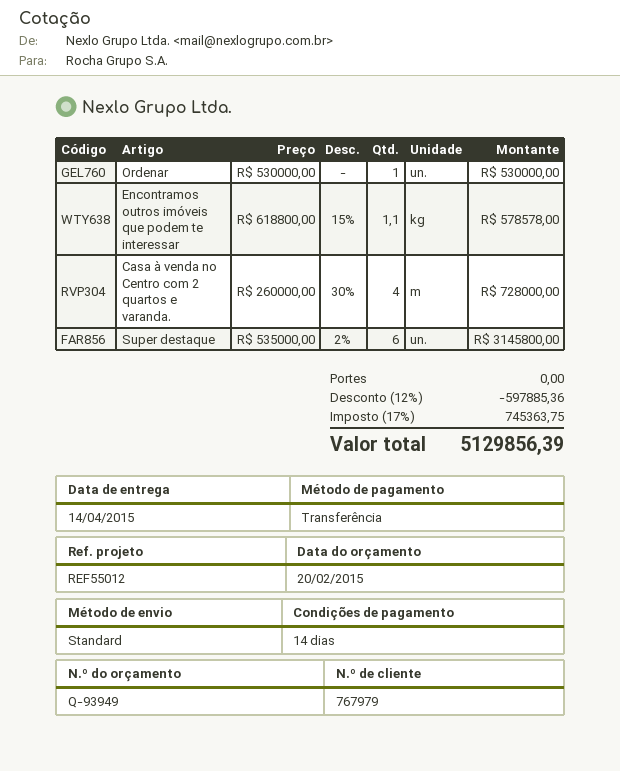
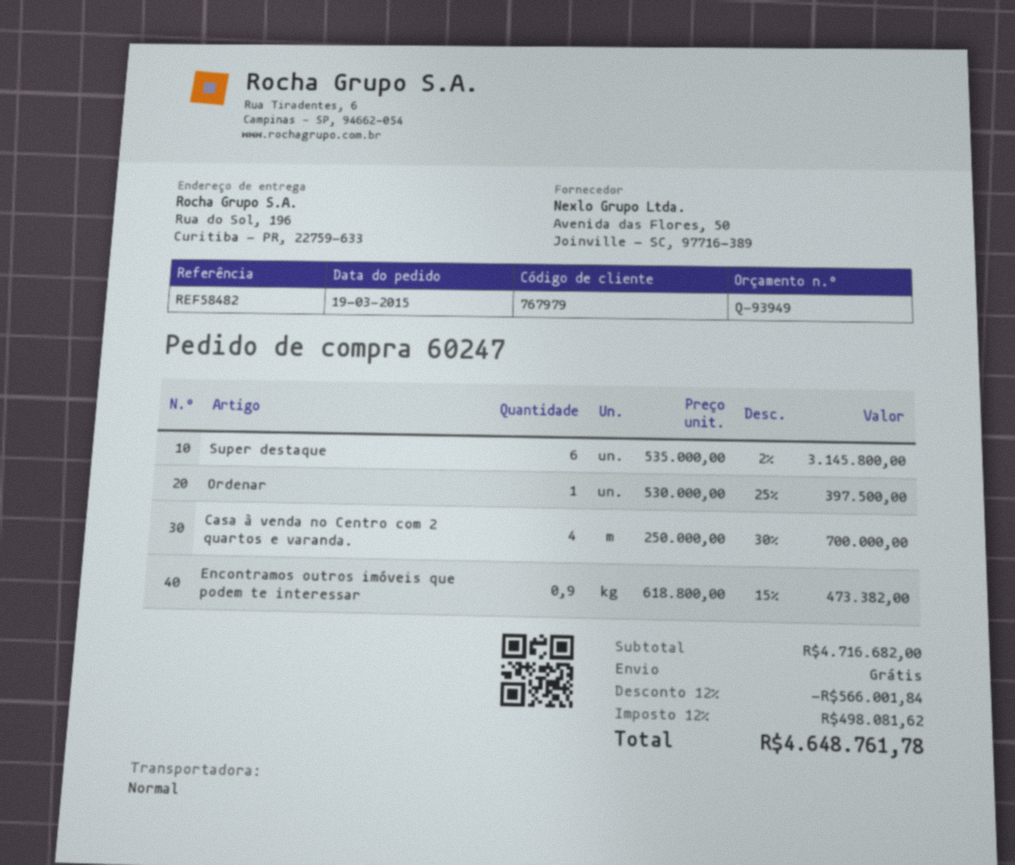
reference: REF55012 -> REF58482
Ordenar: 1 x 530000.00 = 530000.00 -> 1 x 530000.00 - 25% = 397500.00
Encontramos outros imóveis que podem te interessar: 1.1 x 618800.00 - 15% = 578578.00 -> 0.9 x 618800.00 - 15% = 473382.00
Casa à venda no Centro com 2 quartos e varanda.: 4 x 260000.00 - 30% = 728000.00 -> 4 x 250000.00 - 30% = 700000.00
discount: 12% = 597885.36 -> 12% = 566001.84
tax: 17% = 745363.75 -> 12% = 498081.62
total: 5129856.39 -> 4648761.78

